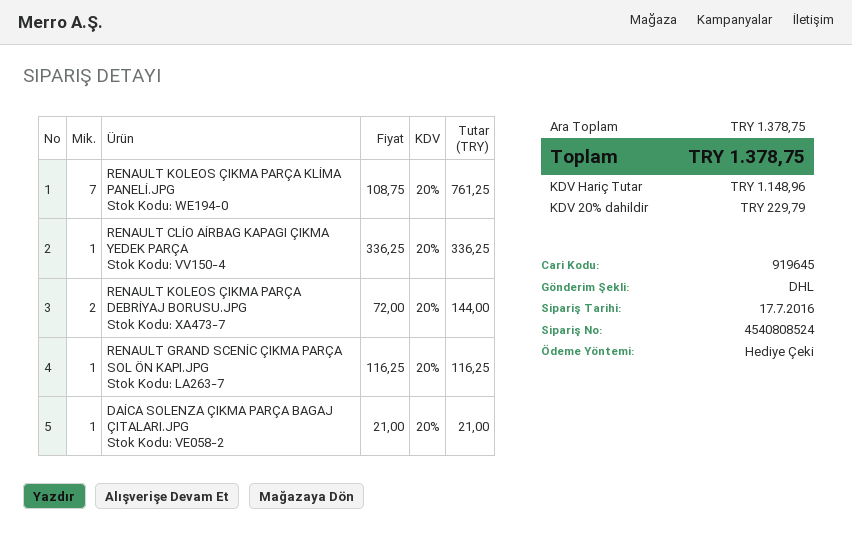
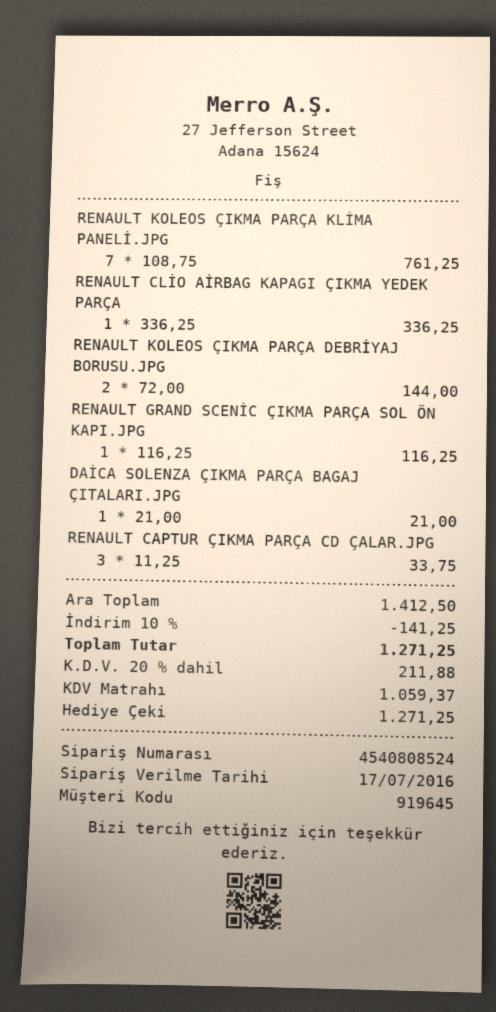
RENAULT CAPTUR ÇIKMA PARÇA CD ÇALAR.JPG: none -> 3 x 11.25 = 33.75
subtotal: 1378.75 -> 1412.50
discount: none -> 10% = 141.25
net: 1148.96 -> 1059.37
tax: 20% = 229.79 -> 20% = 211.88
total: 1378.75 -> 1271.25

